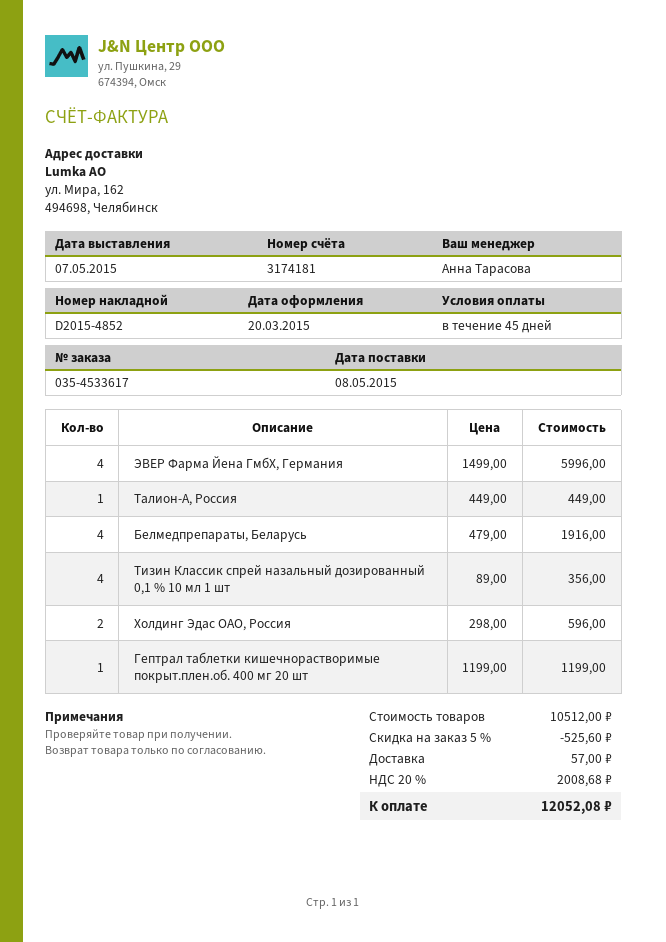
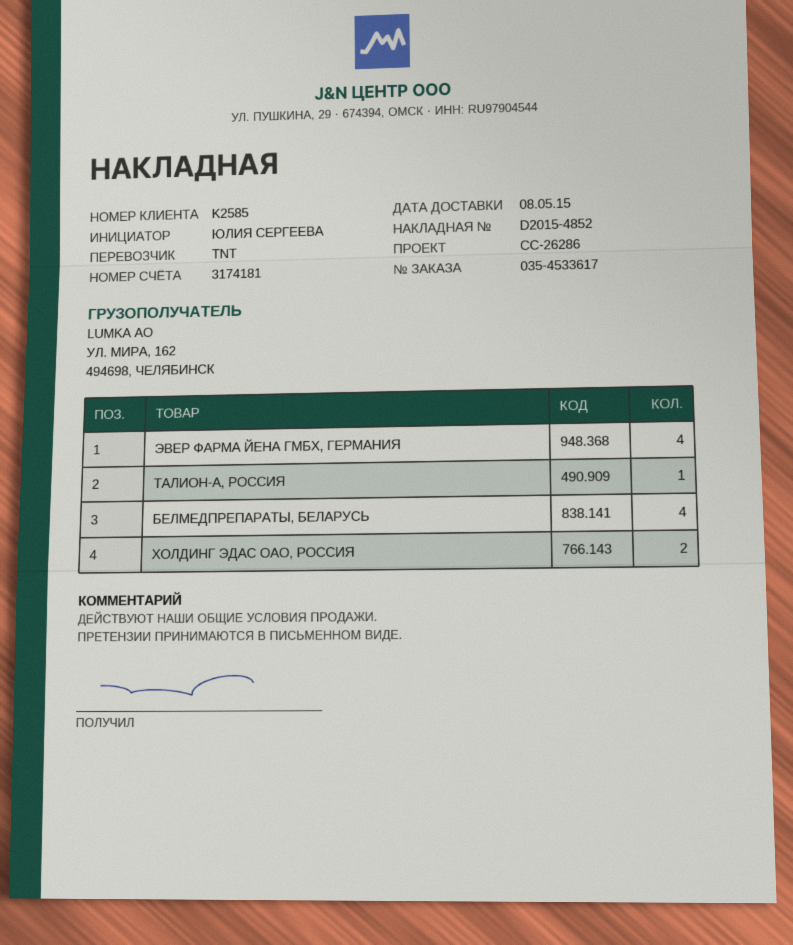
Тизин Классик спрей назальный дозированный 0,1 % 10 мл 1 шт: 4 -> none
Гептрал таблетки кишечнорастворимые покрыт.плен.об. 400 мг 20 шт: 1 -> none

